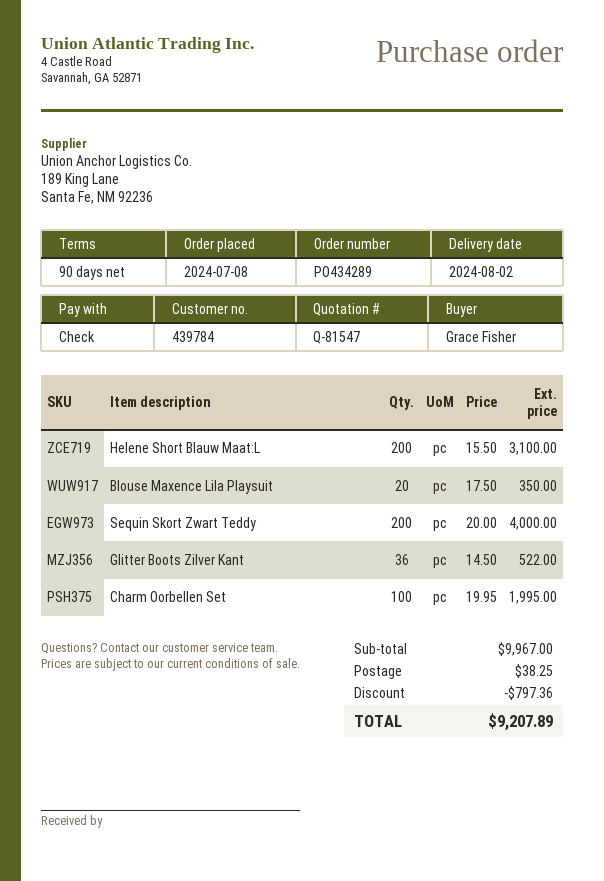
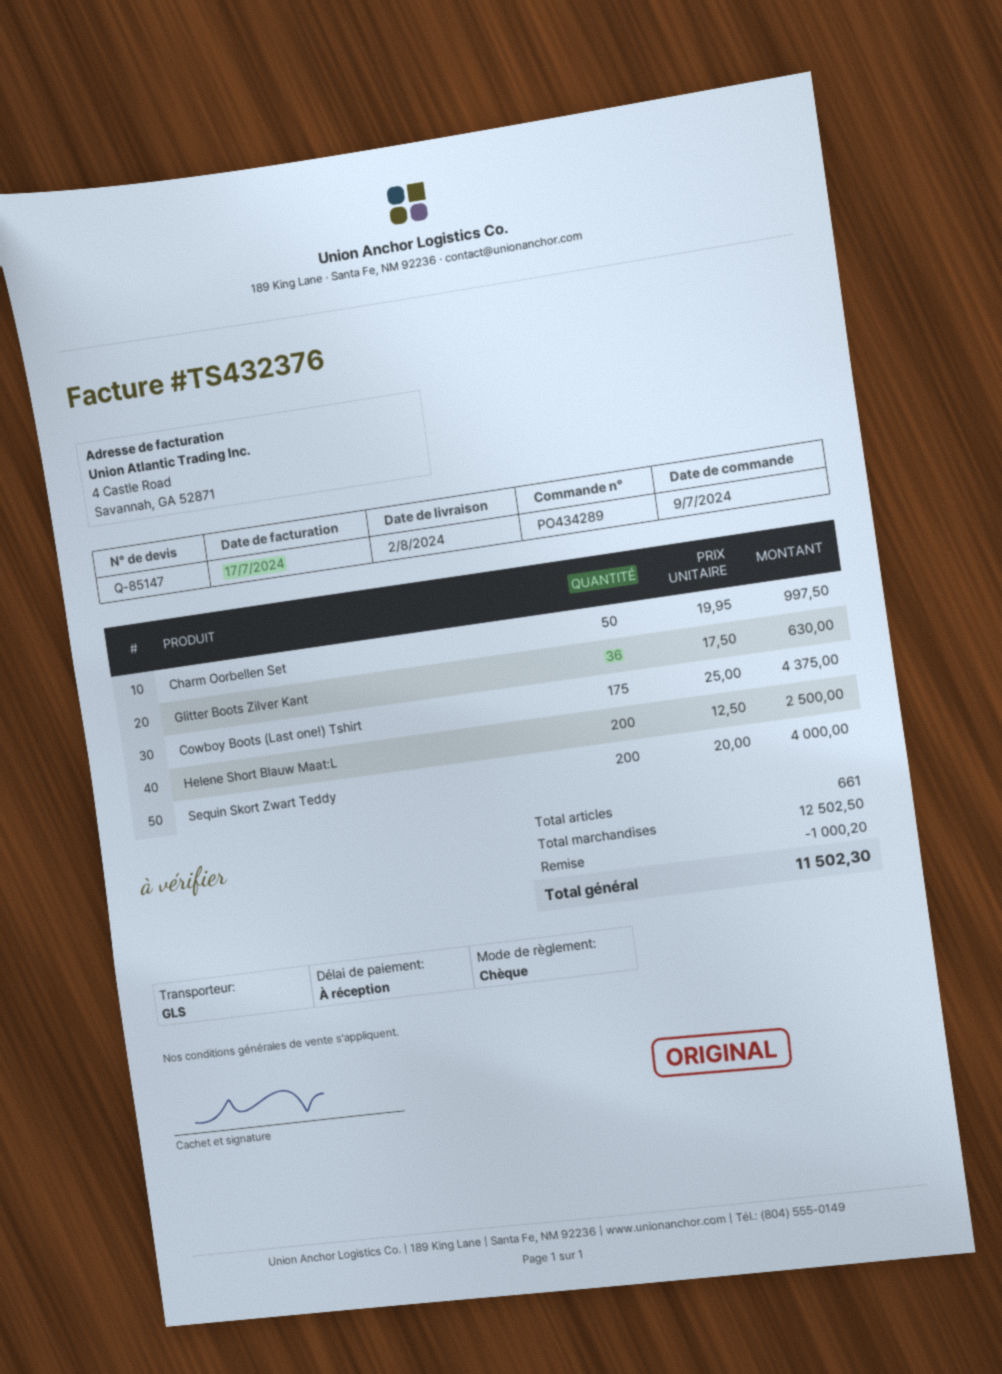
quote number: Q-81547 -> Q-85147
order date: 2024-07-08 -> 2024-07-09
payment terms: 90 days -> on receipt
Helene Short Blauw Maat:L: 200 x 15.50 = 3100.00 -> 200 x 12.50 = 2500.00
Blouse Maxence Lila Playsuit: 20 x 17.50 = 350.00 -> none
Glitter Boots Zilver Kant: 36 x 14.50 = 522.00 -> 36 x 17.50 = 630.00
Charm Oorbellen Set: 100 x 19.95 = 1995.00 -> 50 x 19.95 = 997.50
Cowboy Boots (Last one!) Tshirt: none -> 175 x 25.00 = 4375.00
subtotal: 9967.00 -> 12502.50
discount: 797.36 -> 1000.20
shipping: 38.25 -> none
total: 9207.89 -> 11502.30

